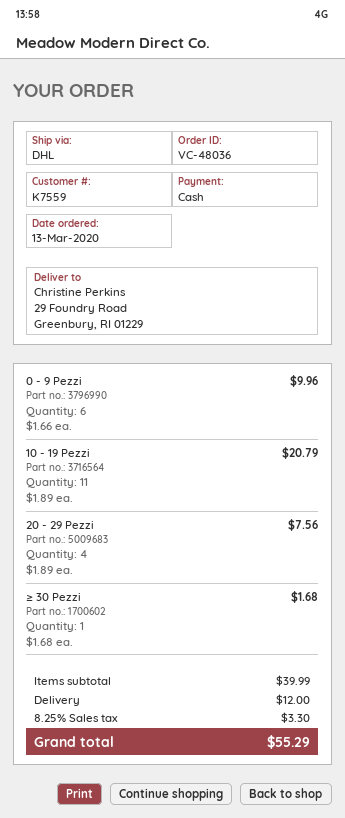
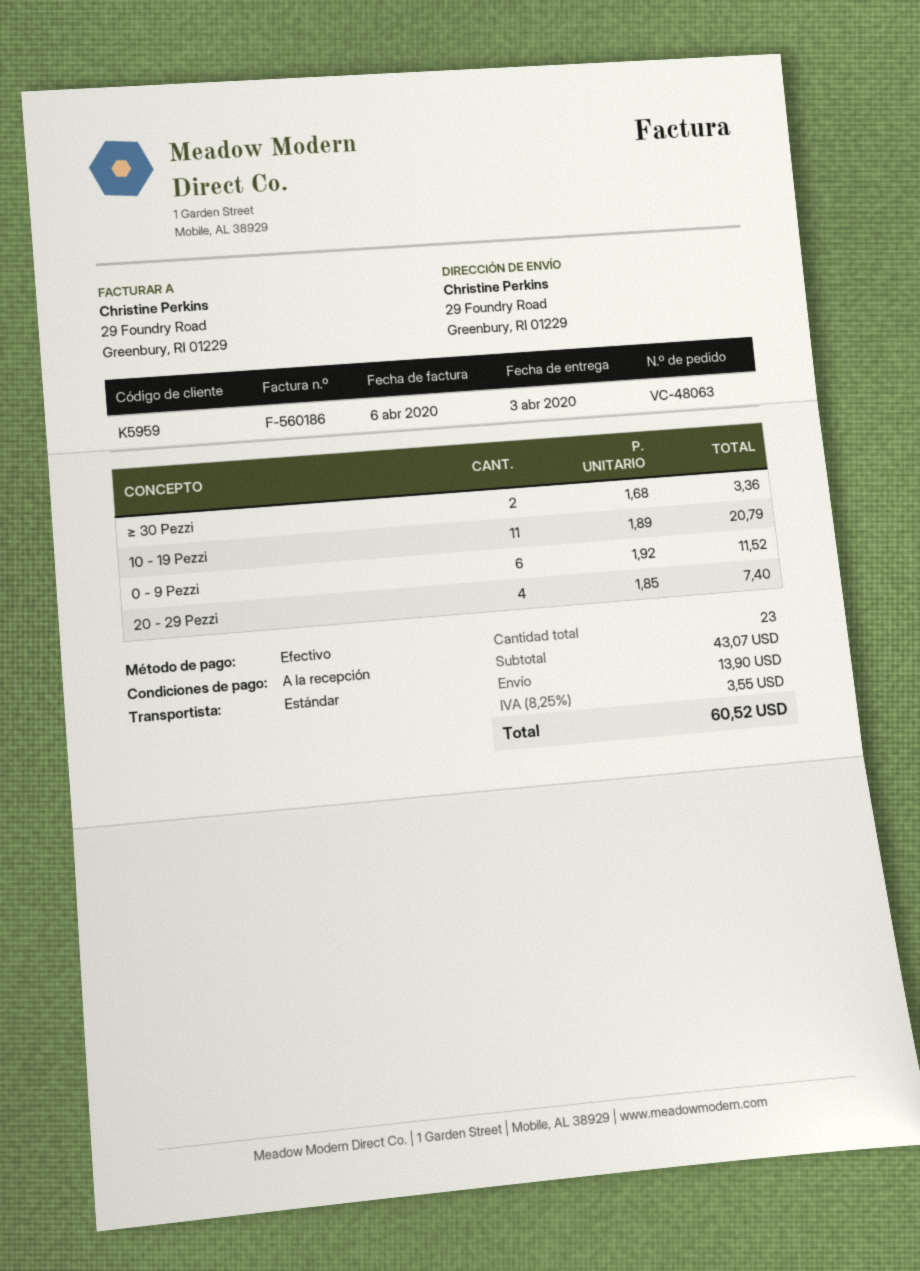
order number: VC-48036 -> VC-48063
customer number: K7559 -> K5959
shipping method: DHL -> standard
0 - 9 Pezzi: 6 x 1.66 = 9.96 -> 6 x 1.92 = 11.52
20 - 29 Pezzi: 4 x 1.89 = 7.56 -> 4 x 1.85 = 7.40
≥ 30 Pezzi: 1 x 1.68 = 1.68 -> 2 x 1.68 = 3.36
subtotal: 39.99 -> 43.07
shipping: 12.00 -> 13.90
tax: 8.25% = 3.30 -> 8.25% = 3.55
total: 55.29 -> 60.52

